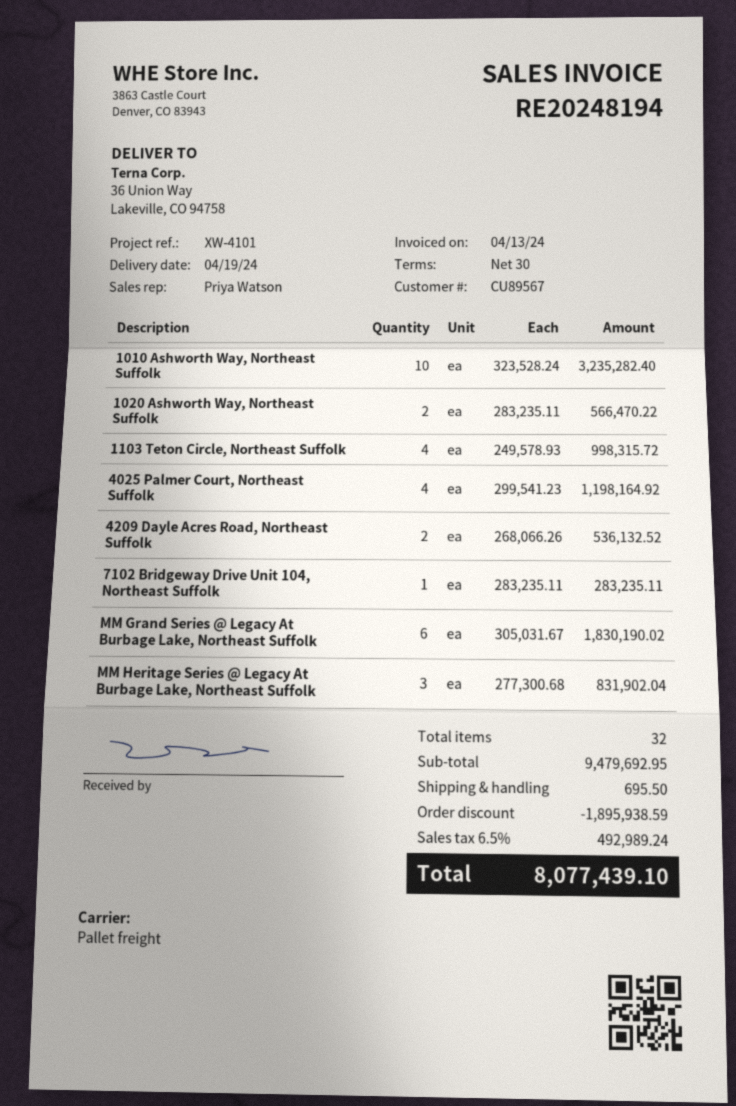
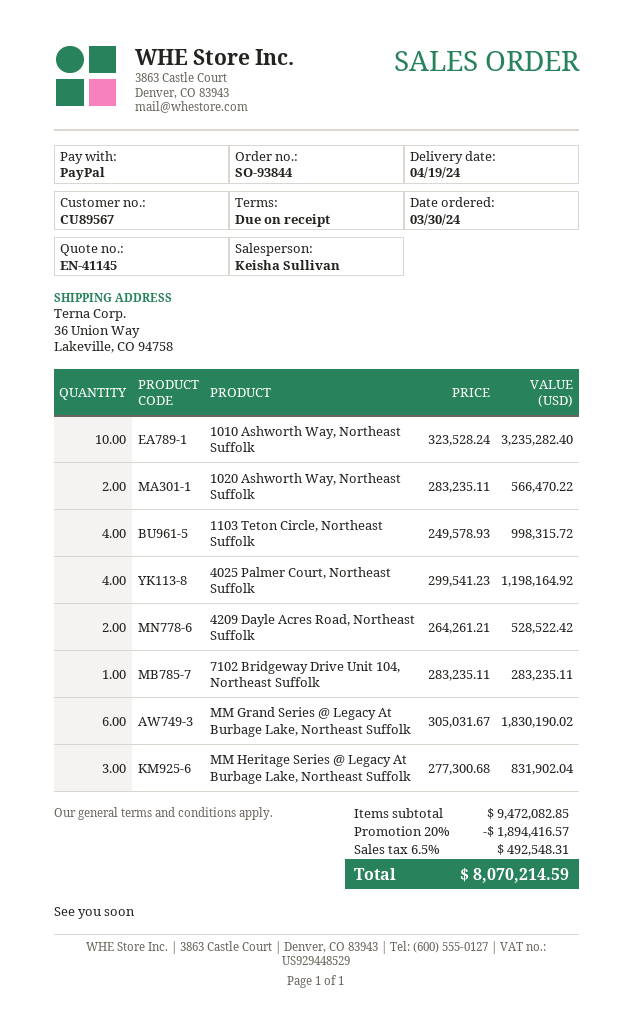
payment terms: 30 days -> on receipt
sales rep: Priya Watson -> Keisha Sullivan
4209 Dayle Acres Road, Northeast Suffolk: 2 x 268066.26 = 536132.52 -> 2 x 264261.21 = 528522.42
subtotal: 9479692.95 -> 9472082.85
discount: 1895938.59 -> 1894416.57
shipping: 695.50 -> none
tax: 6.5% = 492989.24 -> 6.5% = 492548.31
total: 8077439.10 -> 8070214.59

